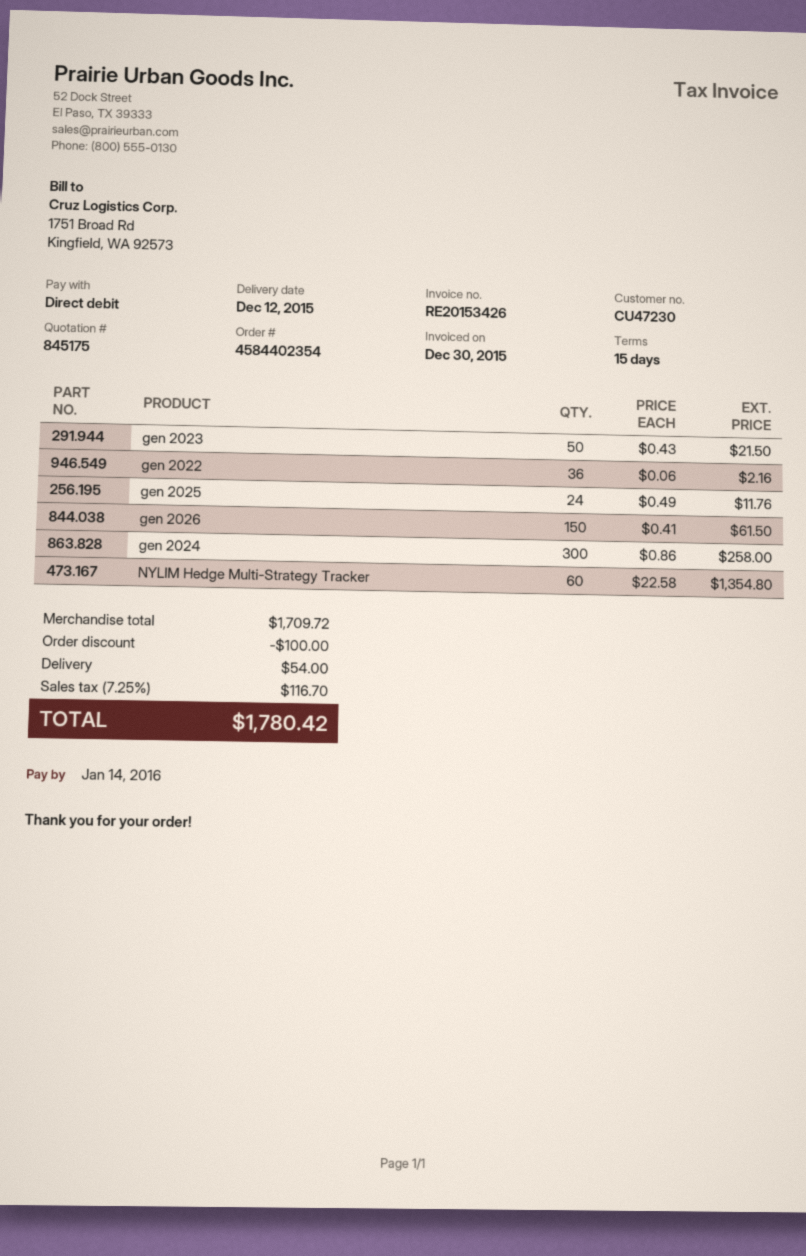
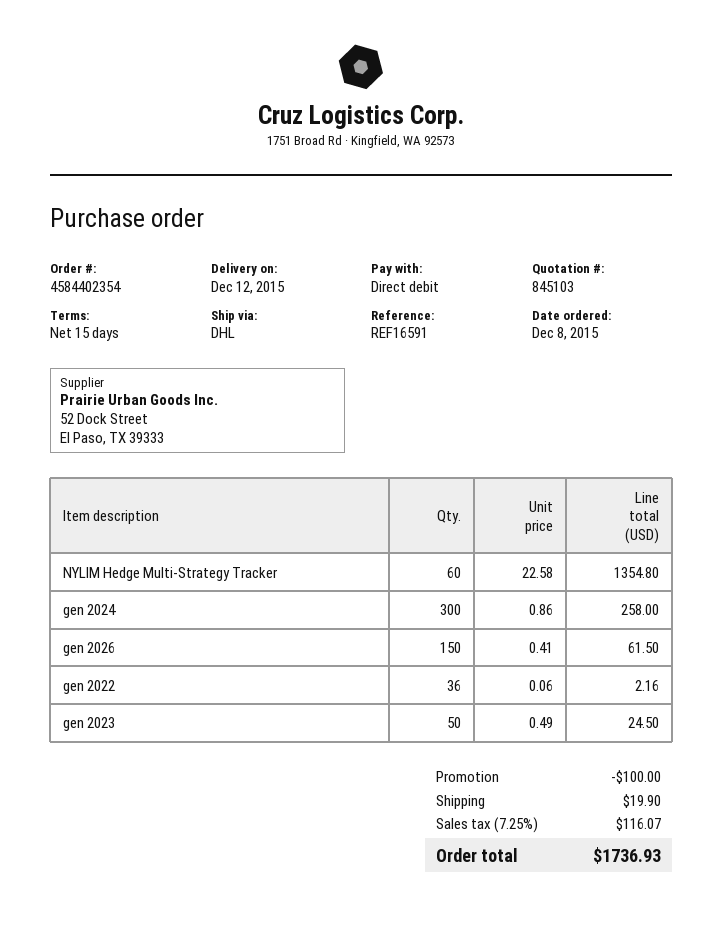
quote number: 845175 -> 845103
gen 2023: 50 x 0.43 = 21.50 -> 50 x 0.49 = 24.50
gen 2025: 24 x 0.49 = 11.76 -> none
shipping: 54.00 -> 19.90
tax: 7.25% = 116.70 -> 7.25% = 116.07
total: 1780.42 -> 1736.93

